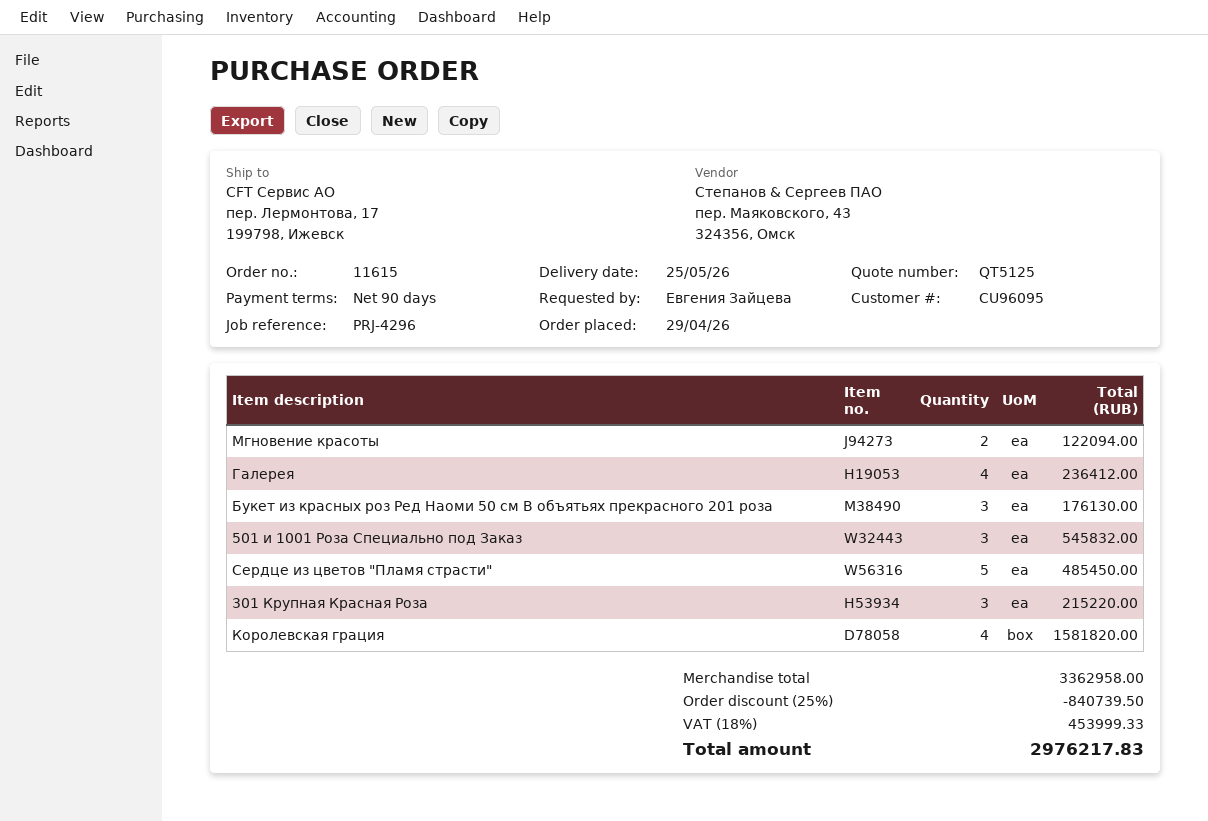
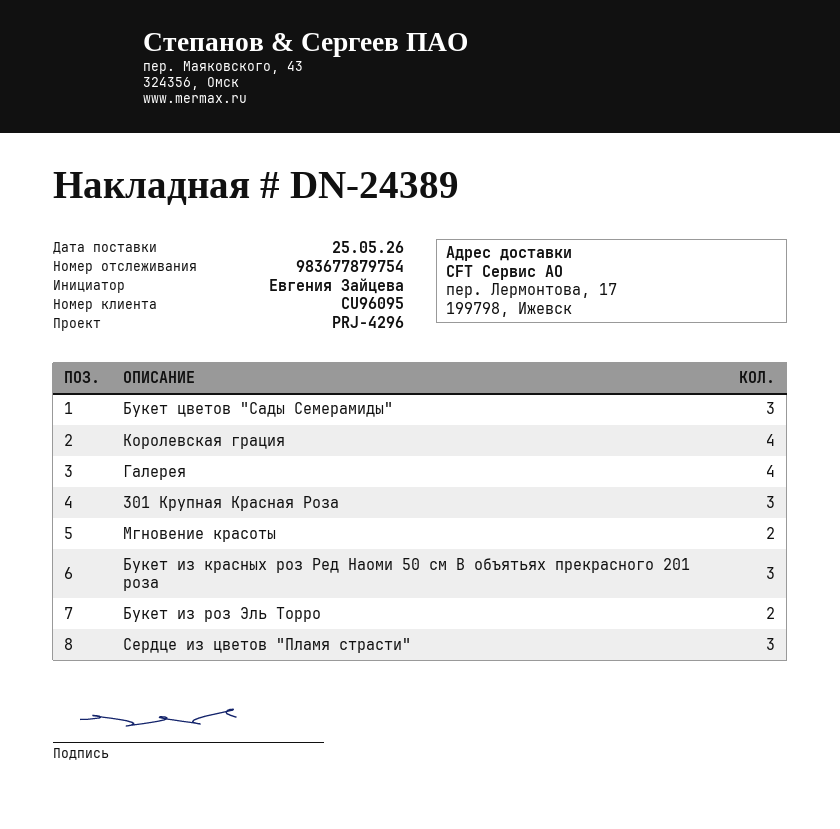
501 и 1001 Роза Специально под Заказ: 3 -> none
Сердце из цветов "Пламя страсти": 5 -> 3
Букет цветов "Сады Семерамиды": none -> 3
Букет из роз Эль Торро: none -> 2

